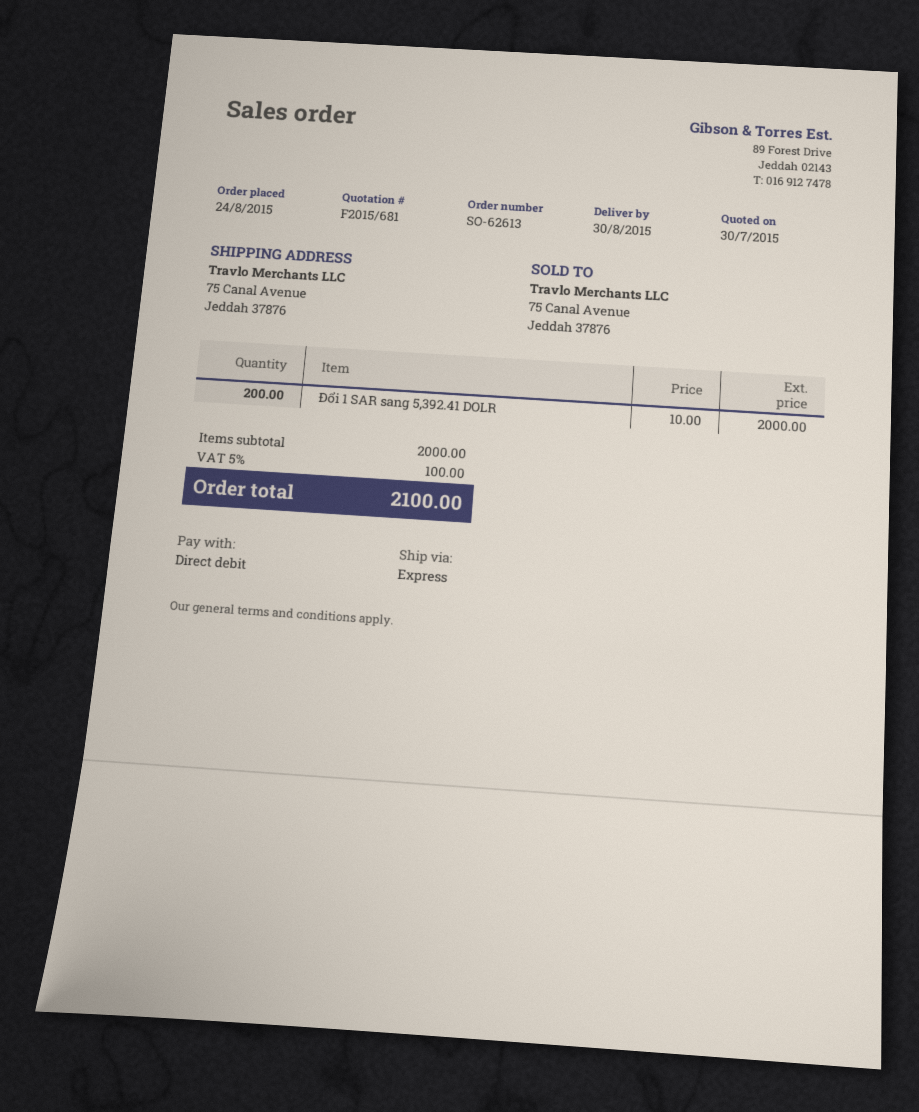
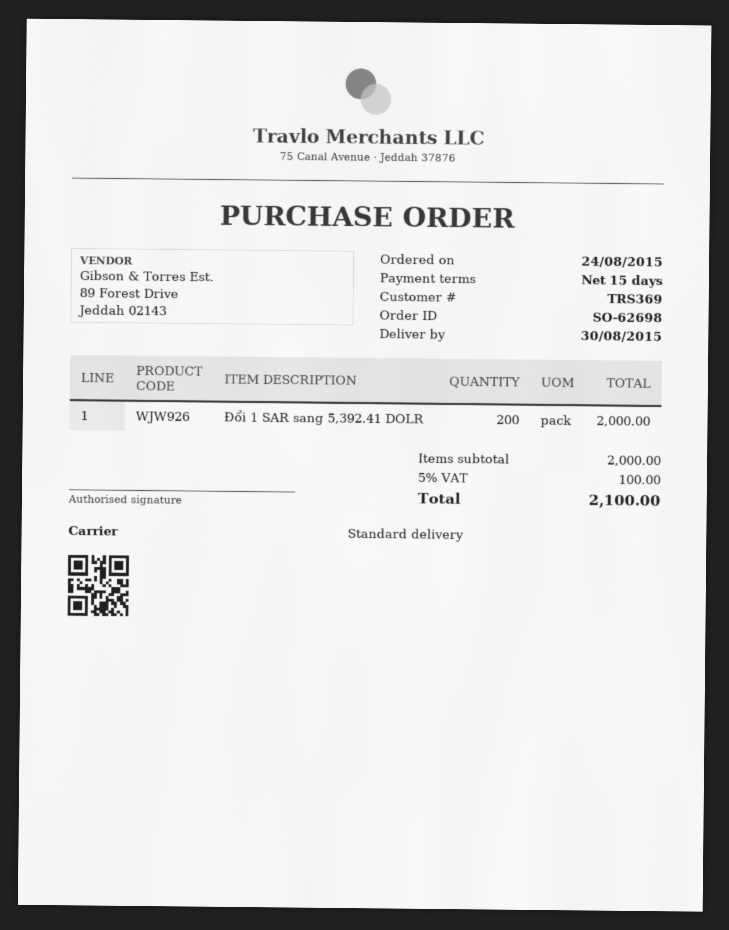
order number: SO-62613 -> SO-62698
shipping method: express -> standard

